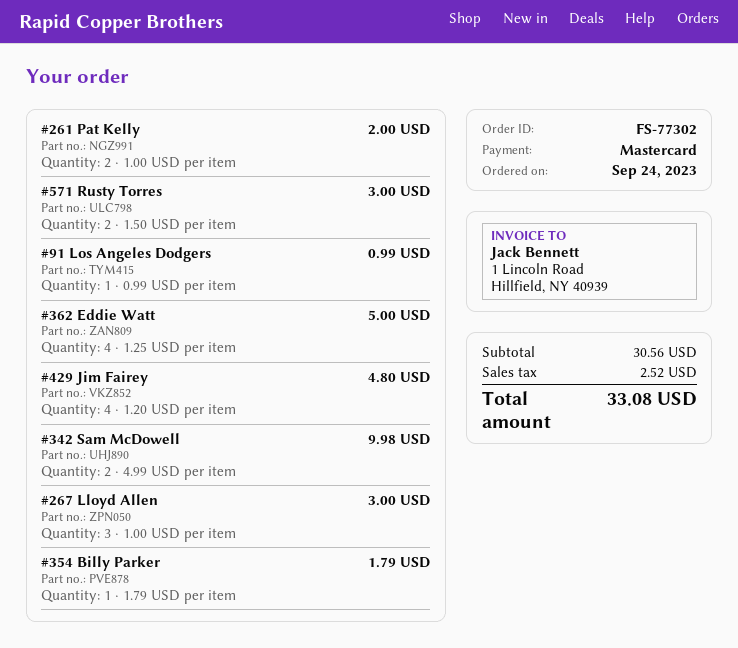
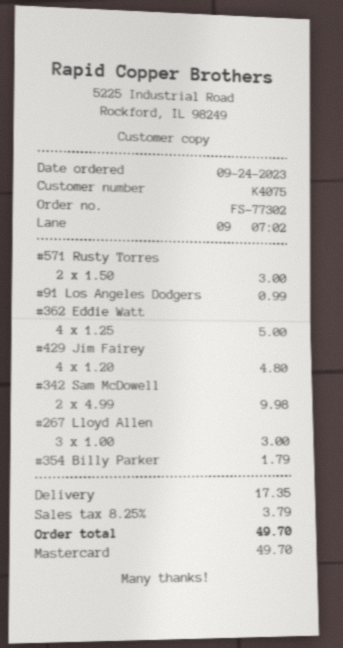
#261 Pat Kelly: 2 x 1.00 = 2.00 -> none
shipping: none -> 17.35
tax: 2.52 -> 3.79
total: 33.08 -> 49.70

